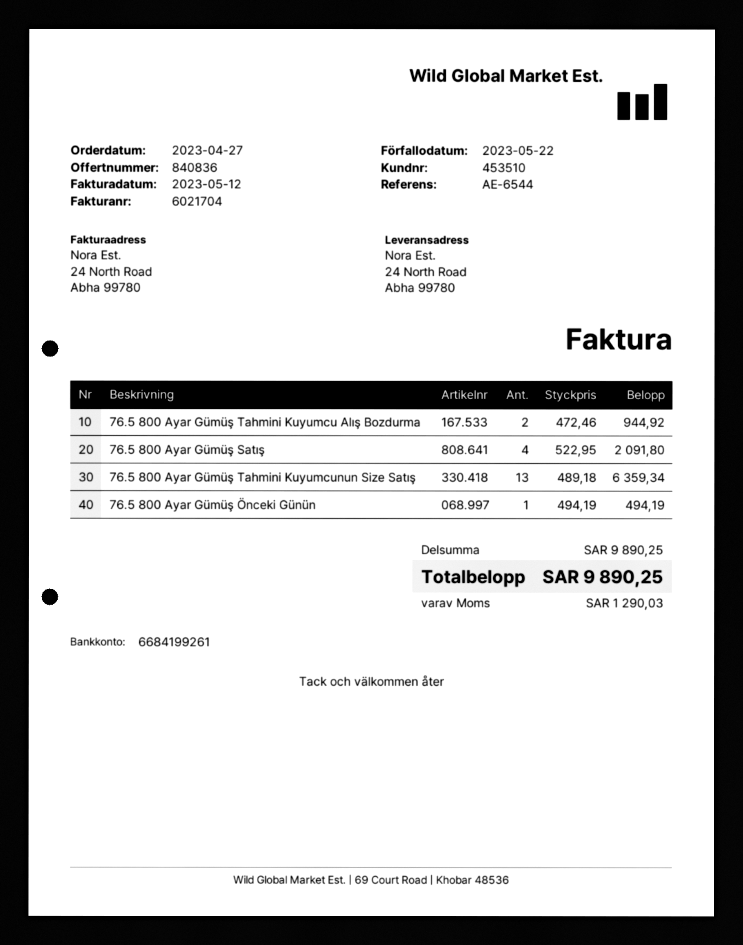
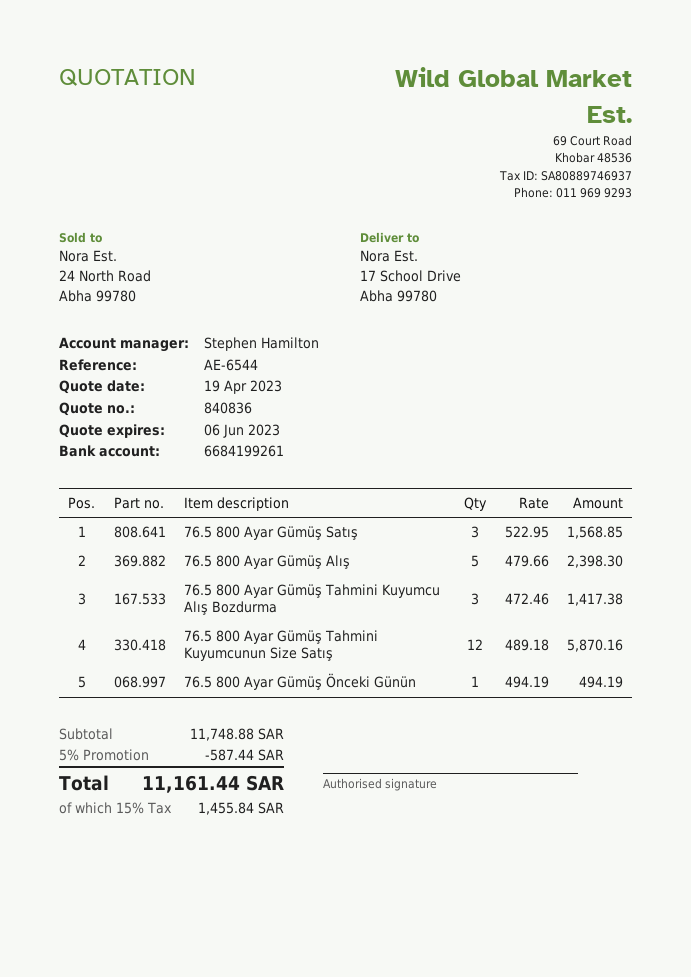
ship to: 24 North Road, Abha 99780 -> 17 School Drive, Abha 99780
76.5 800 Ayar Gümüş Tahmini Kuyumcu Alış Bozdurma: 2 x 472.46 = 944.92 -> 3 x 472.46 = 1417.38
76.5 800 Ayar Gümüş Satış: 4 x 522.95 = 2091.80 -> 3 x 522.95 = 1568.85
76.5 800 Ayar Gümüş Tahmini Kuyumcunun Size Satış: 13 x 489.18 = 6359.34 -> 12 x 489.18 = 5870.16
76.5 800 Ayar Gümüş Alış: none -> 5 x 479.66 = 2398.30
subtotal: 9890.25 -> 11748.88
discount: none -> 5% = 587.44
tax: 1290.03 -> 1455.84
total: 9890.25 -> 11161.44

